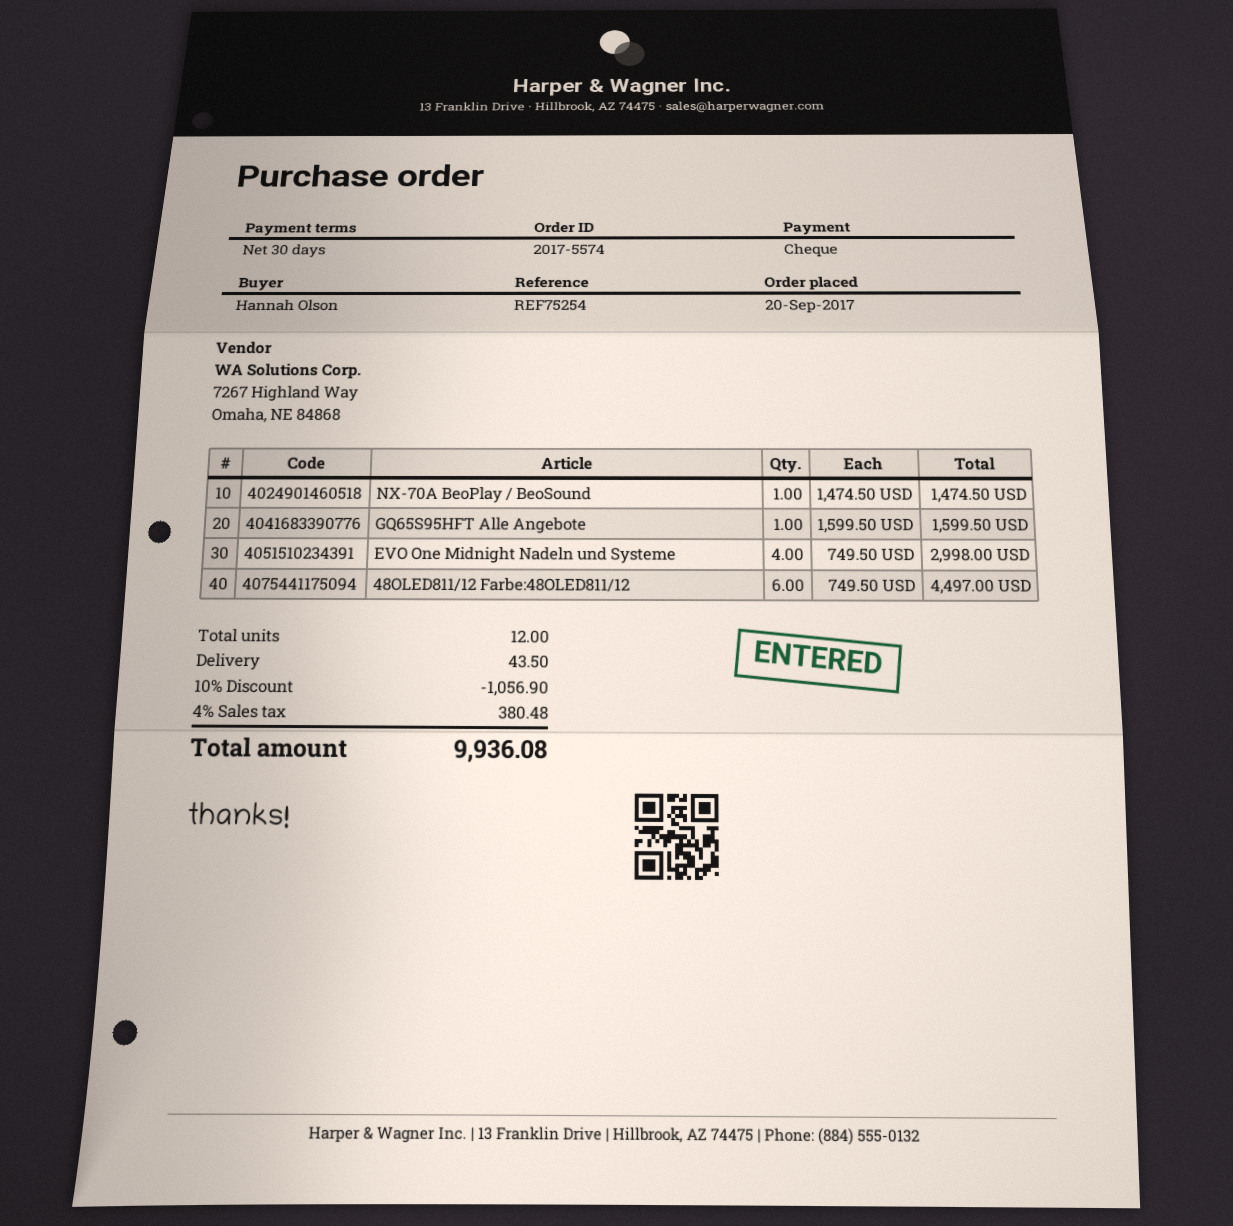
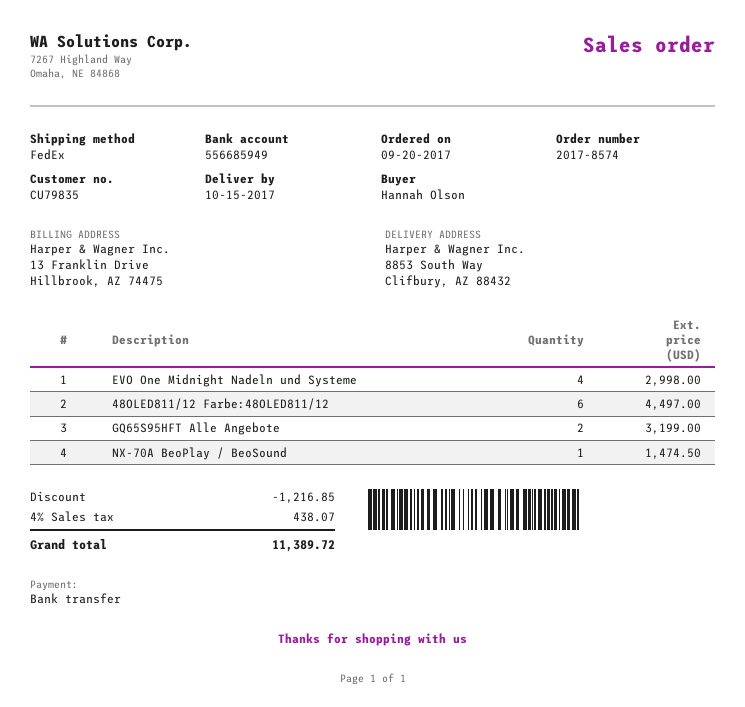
order number: 2017-5574 -> 2017-8574
payment method: cheque -> bank transfer
GQ65S95HFT Alle Angebote: 1 for 1599.50 -> 2 for 3199.00
discount: 1056.90 -> 1216.85
shipping: 43.50 -> none
tax: 4% = 380.48 -> 4% = 438.07
total: 9936.08 -> 11389.72

